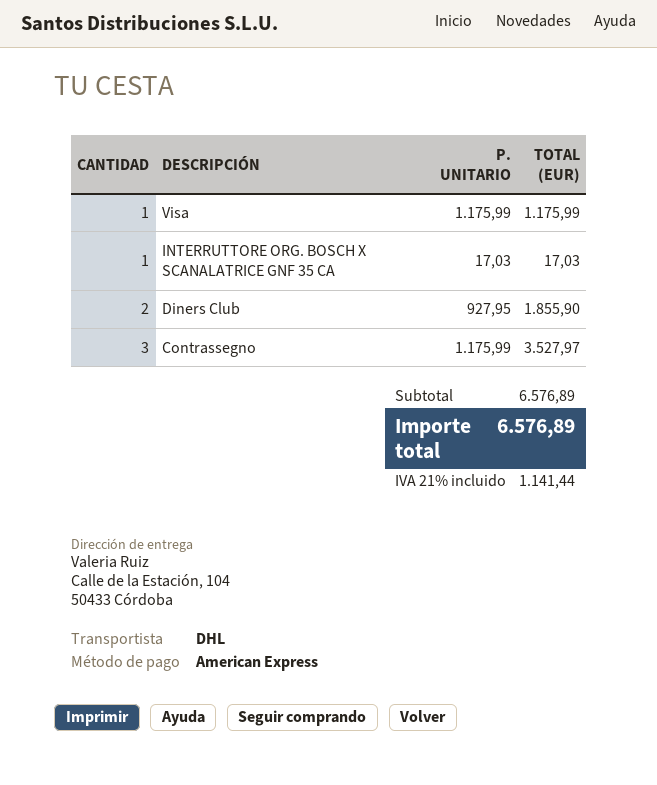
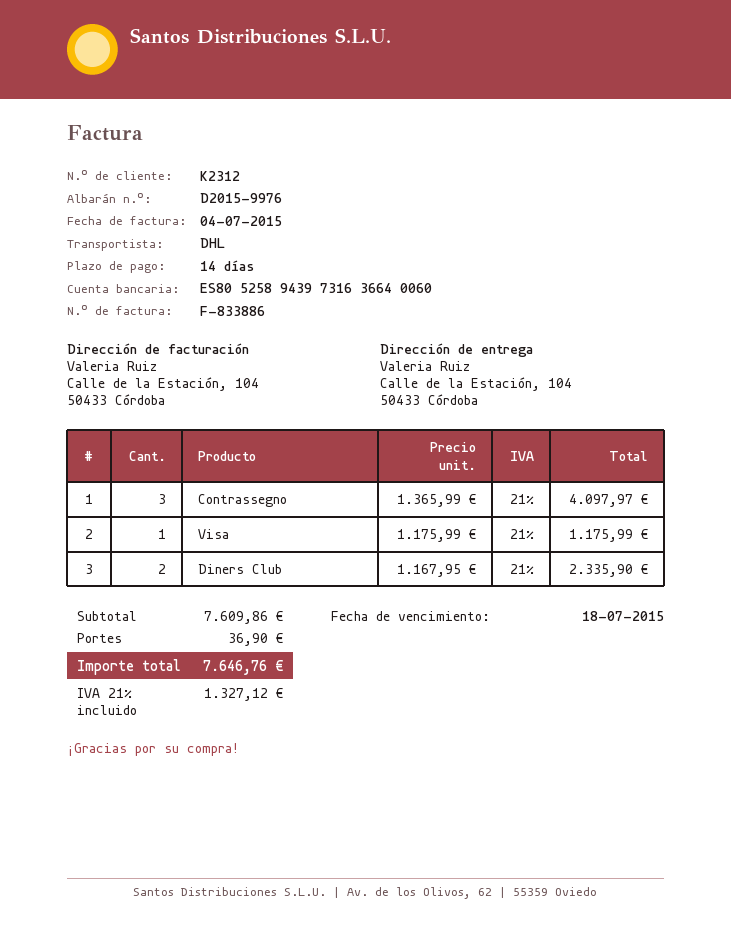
INTERRUTTORE ORG. BOSCH X SCANALATRICE GNF 35 CA: 1 x 17.03 = 17.03 -> none
Diners Club: 2 x 927.95 = 1855.90 -> 2 x 1167.95 = 2335.90
Contrassegno: 3 x 1175.99 = 3527.97 -> 3 x 1365.99 = 4097.97
subtotal: 6576.89 -> 7609.86
shipping: none -> 36.90
tax: 21% = 1141.44 -> 21% = 1327.12
total: 6576.89 -> 7646.76

